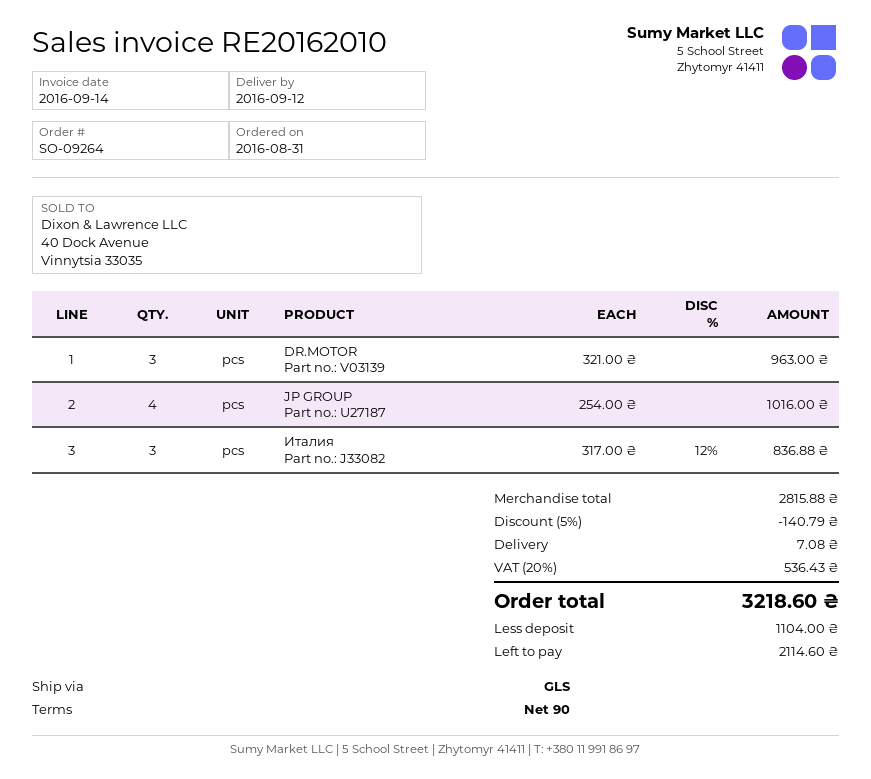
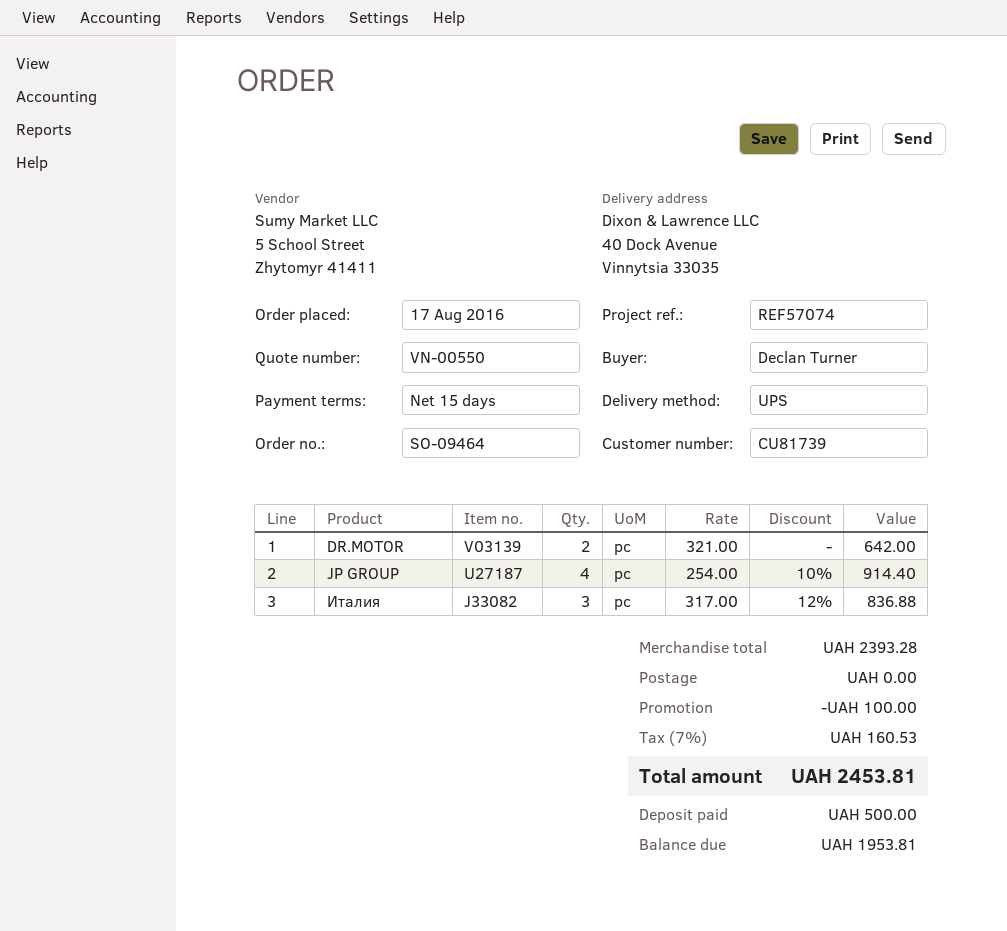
order number: SO-09264 -> SO-09464
order date: 2016-08-31 -> 2016-08-17
payment terms: 90 days -> 15 days
shipping method: GLS -> UPS
DR.MOTOR: 3 x 321.00 = 963.00 -> 2 x 321.00 = 642.00
JP GROUP: 4 x 254.00 = 1016.00 -> 4 x 254.00 - 10% = 914.40
subtotal: 2815.88 -> 2393.28
discount: 140.79 -> 100.00
shipping: 7.08 -> 0.00
tax: 20% = 536.43 -> 7% = 160.53
total: 3218.60 -> 2453.81
deposit: 1104.00 -> 500.00
balance: 2114.60 -> 1953.81

